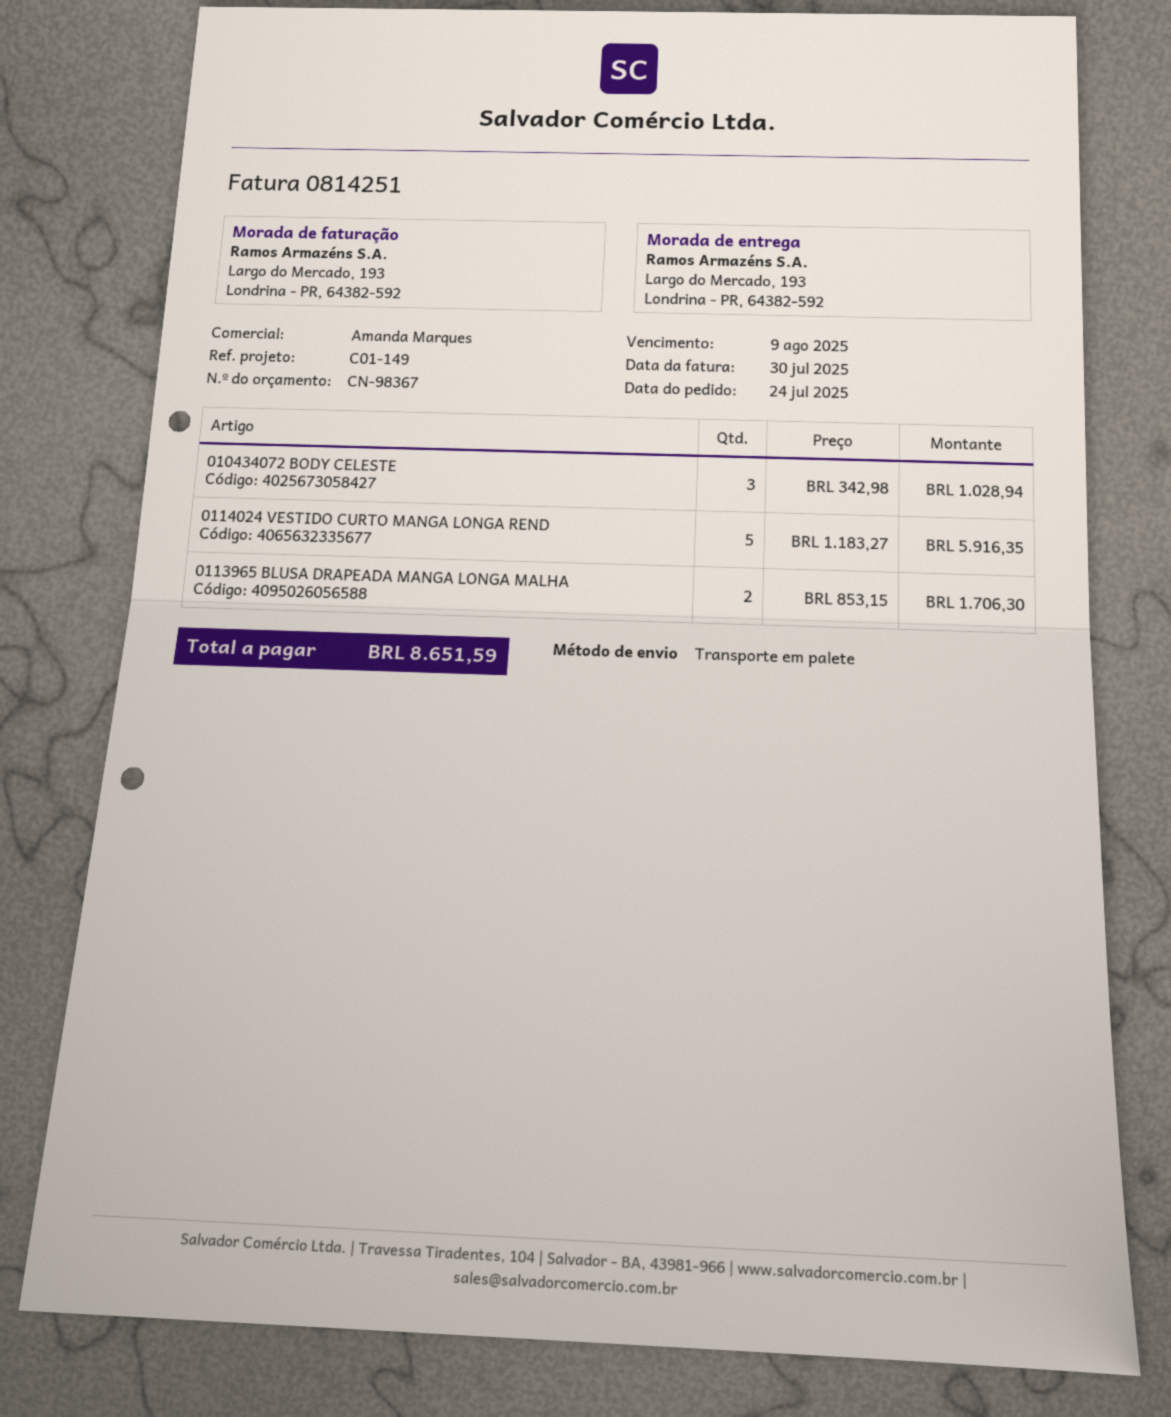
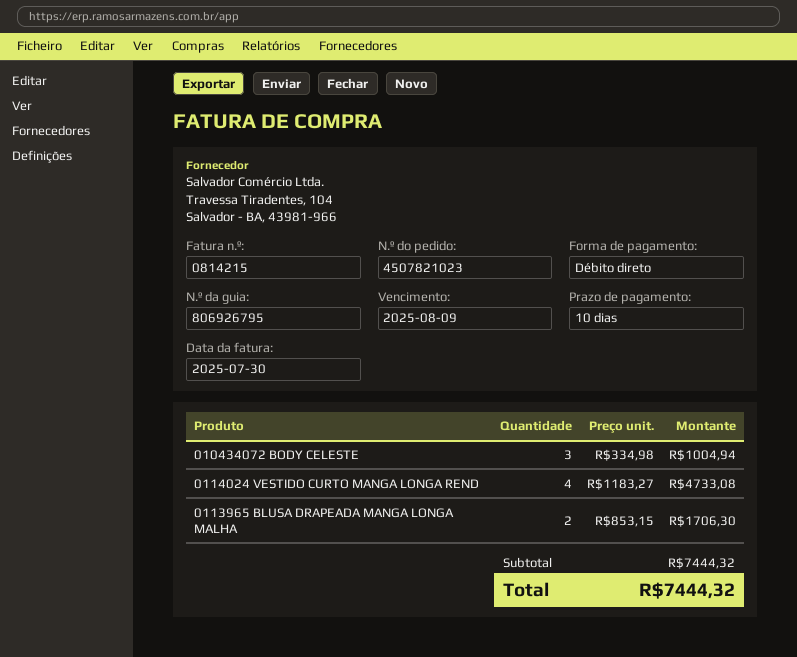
invoice number: 0814251 -> 0814215
010434072 BODY CELESTE: 3 x 342.98 = 1028.94 -> 3 x 334.98 = 1004.94
0114024 VESTIDO CURTO MANGA LONGA REND: 5 x 1183.27 = 5916.35 -> 4 x 1183.27 = 4733.08
total: 8651.59 -> 7444.32

